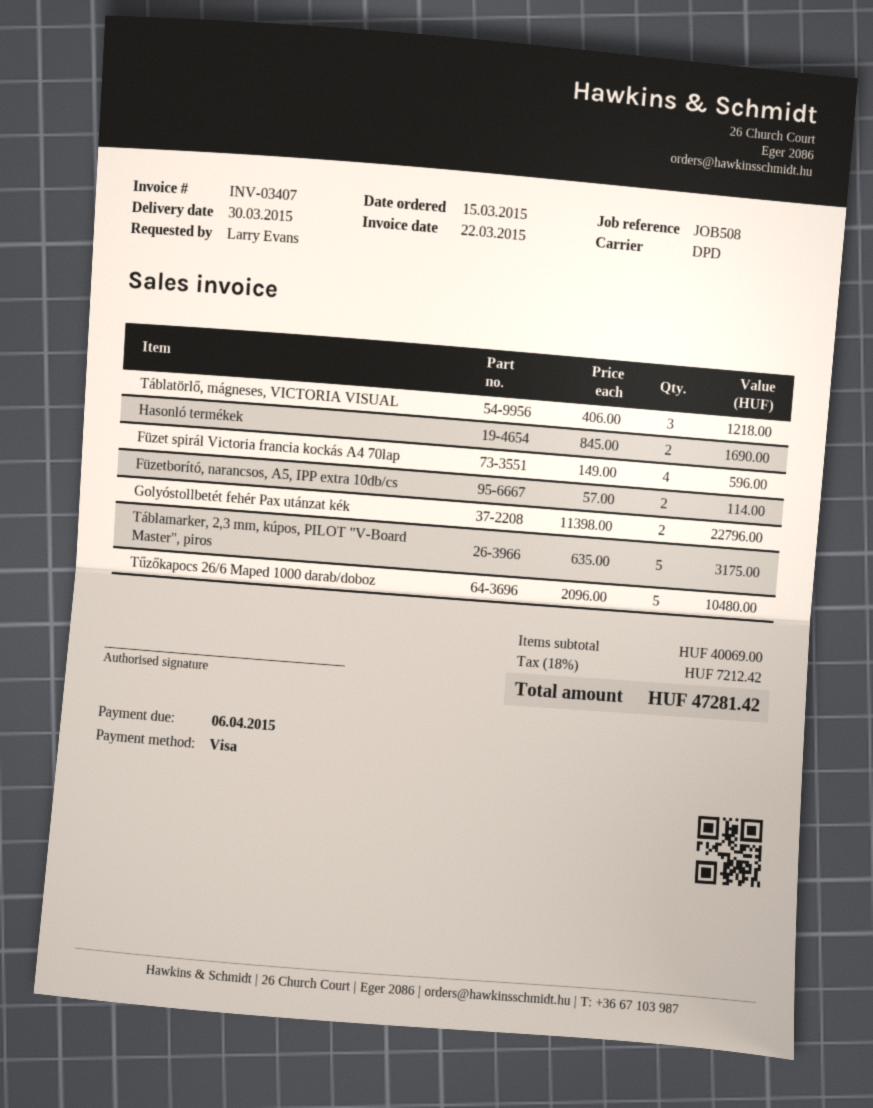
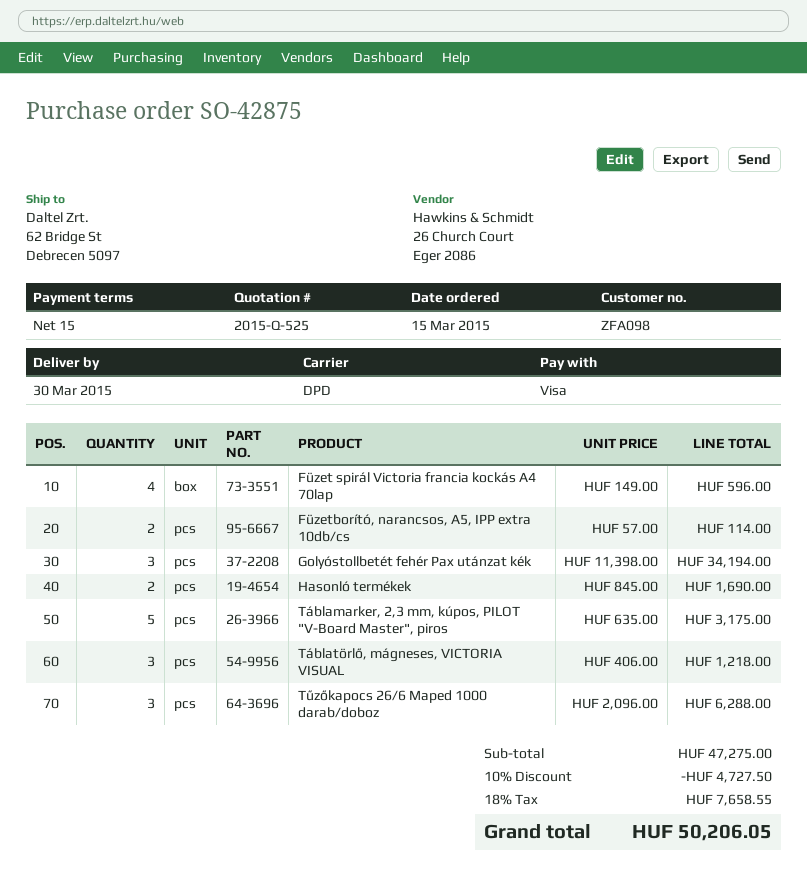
Golyóstollbetét fehér Pax utánzat kék: 2 x 11398.00 = 22796.00 -> 3 x 11398.00 = 34194.00
Tűzőkapocs 26/6 Maped 1000 darab/doboz: 5 x 2096.00 = 10480.00 -> 3 x 2096.00 = 6288.00
subtotal: 40069.00 -> 47275.00
discount: none -> 10% = 4727.50
tax: 18% = 7212.42 -> 18% = 7658.55
total: 47281.42 -> 50206.05

